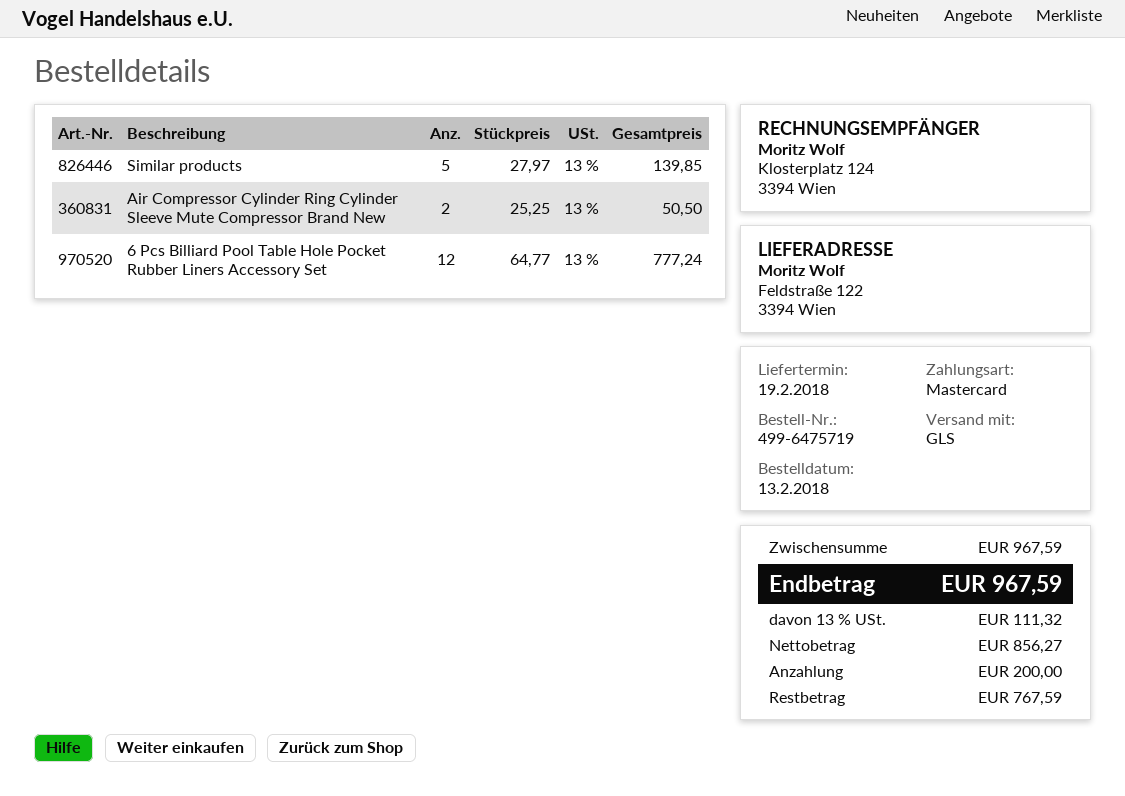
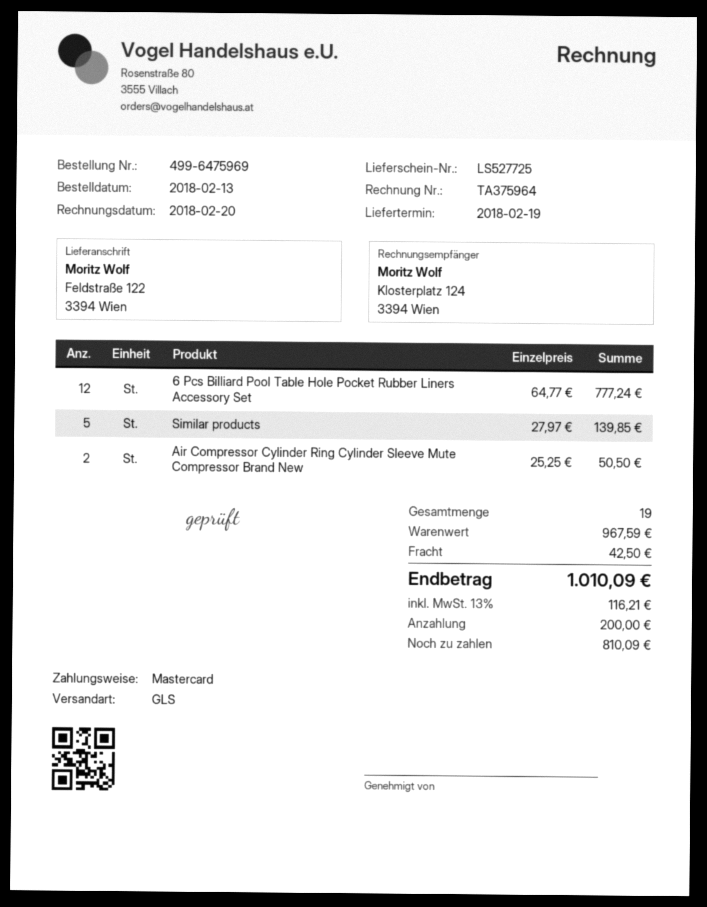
order number: 499-6475719 -> 499-6475969
shipping: none -> 42.50
tax: 13% = 111.32 -> 13% = 116.21
total: 967.59 -> 1010.09
balance: 767.59 -> 810.09

